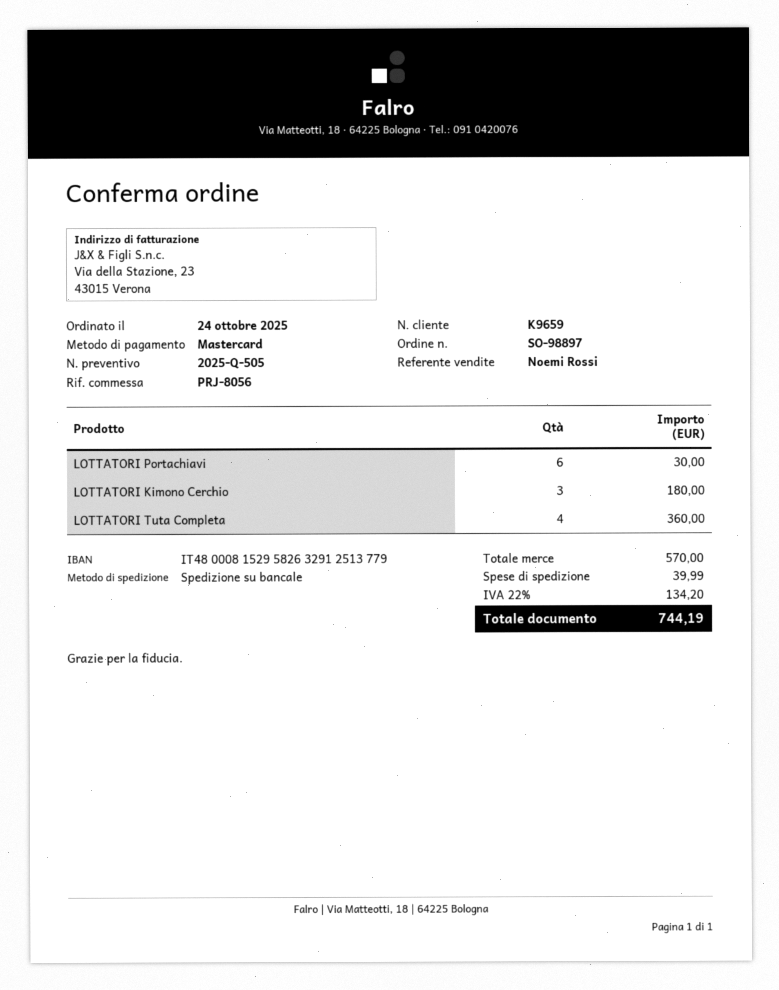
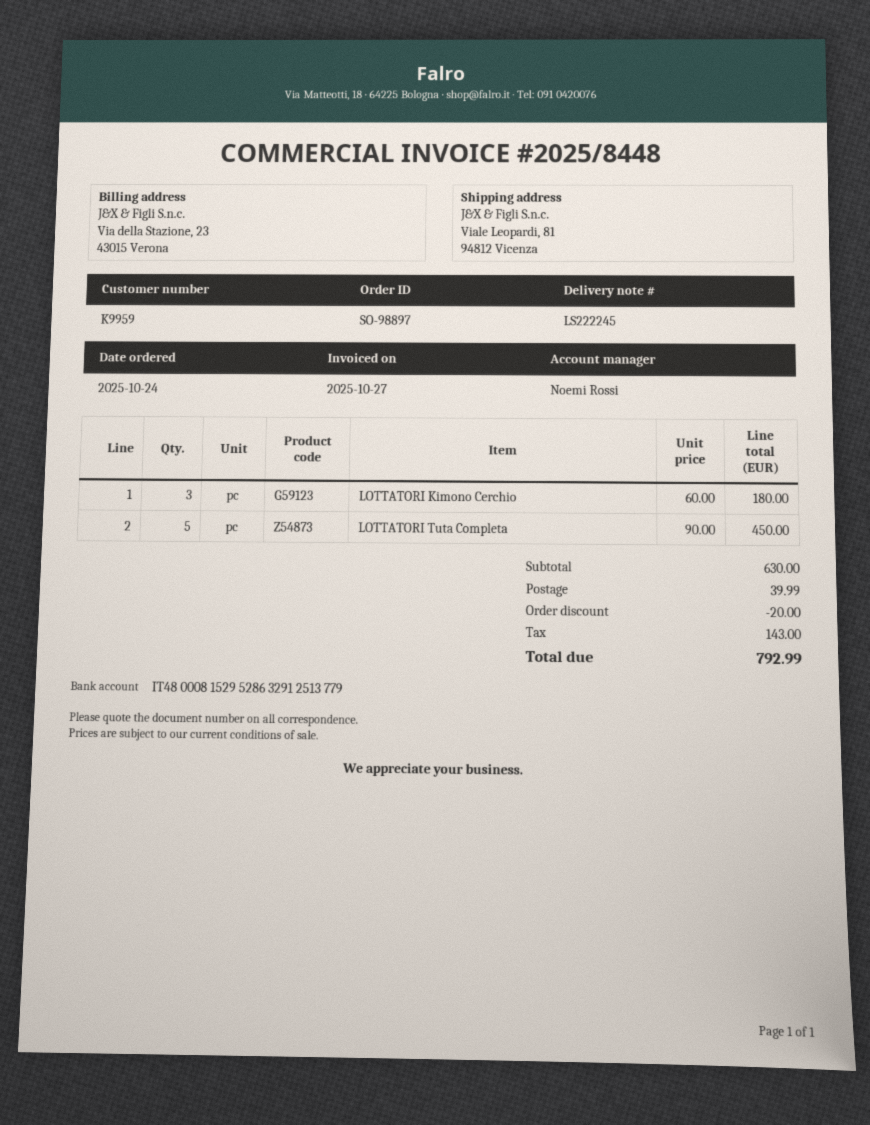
customer number: K9659 -> K9959
bank account: IT4800081529582632912513779 -> IT4800081529528632912513779
LOTTATORI Portachiavi: 6 for 30.00 -> none
LOTTATORI Tuta Completa: 4 for 360.00 -> 5 for 450.00
subtotal: 570.00 -> 630.00
discount: none -> 20.00
tax: 134.20 -> 143.00
total: 744.19 -> 792.99

